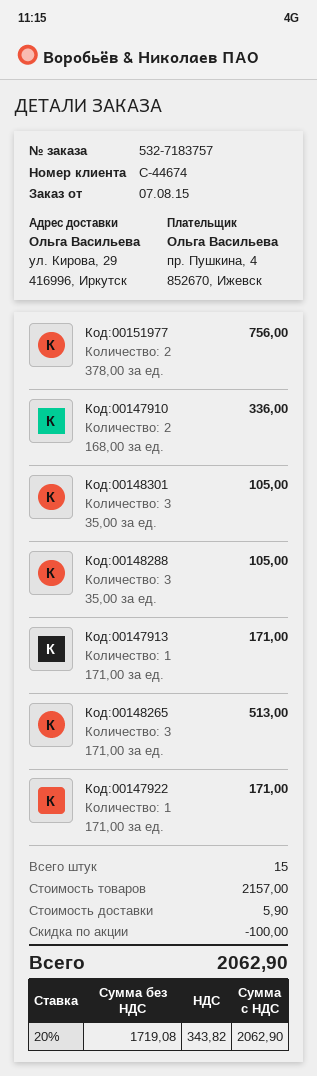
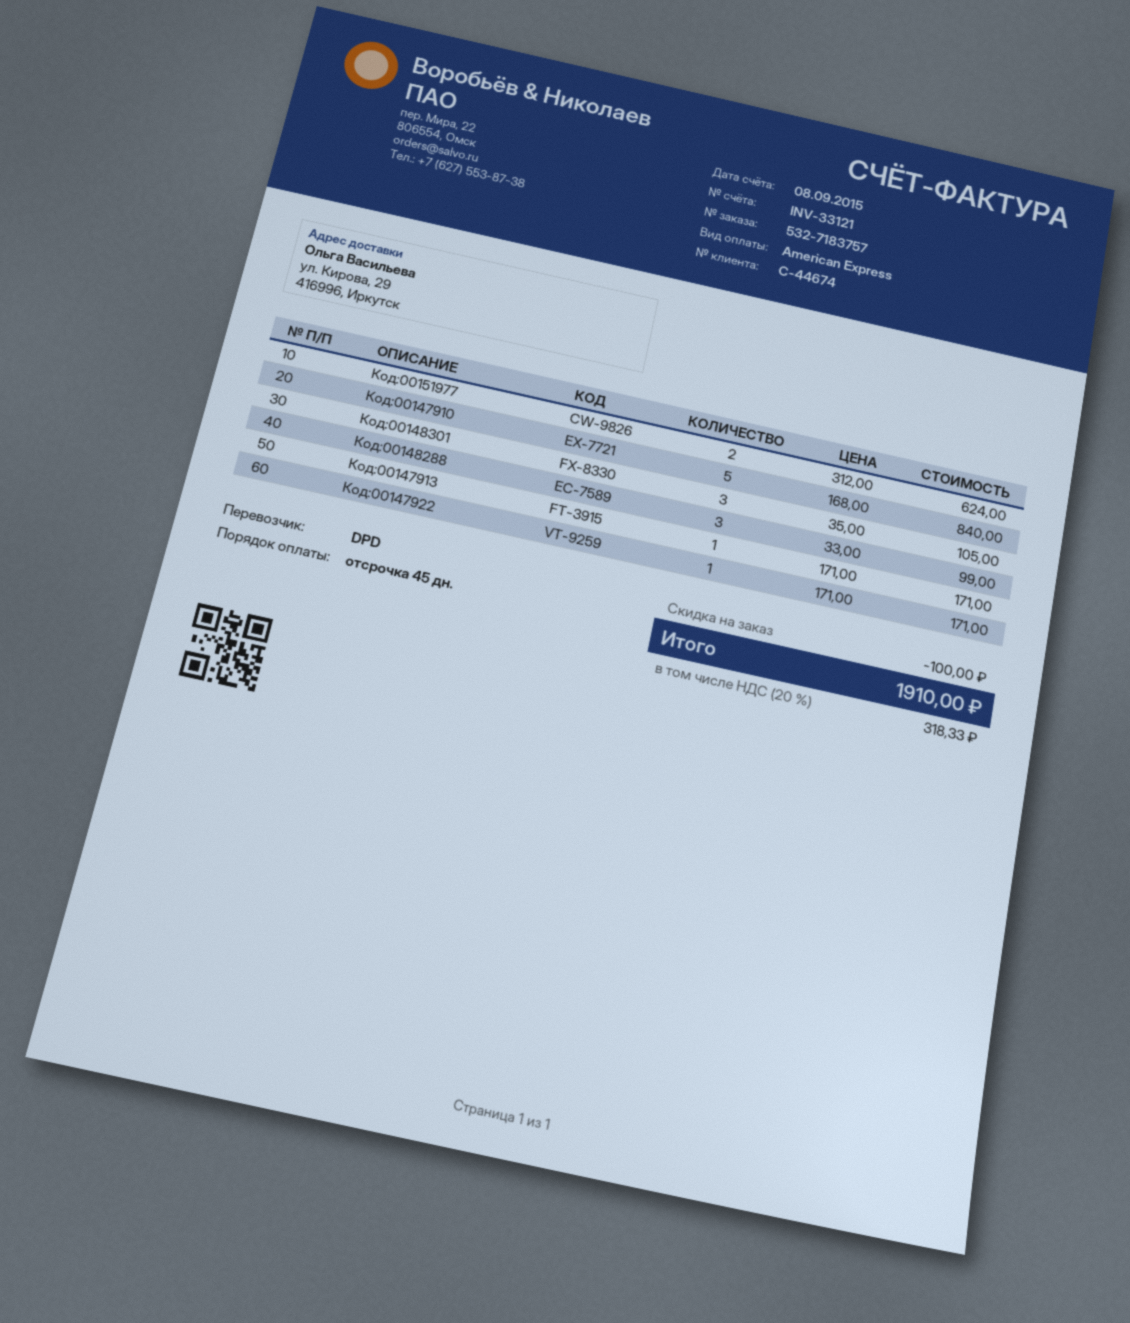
Код:00151977: 2 x 378.00 = 756.00 -> 2 x 312.00 = 624.00
Код:00147910: 2 x 168.00 = 336.00 -> 5 x 168.00 = 840.00
Код:00148288: 3 x 35.00 = 105.00 -> 3 x 33.00 = 99.00
Код:00148265: 3 x 171.00 = 513.00 -> none
shipping: 5.90 -> none
tax: 20% = 343.82 -> 20% = 318.33
total: 2062.90 -> 1910.00

